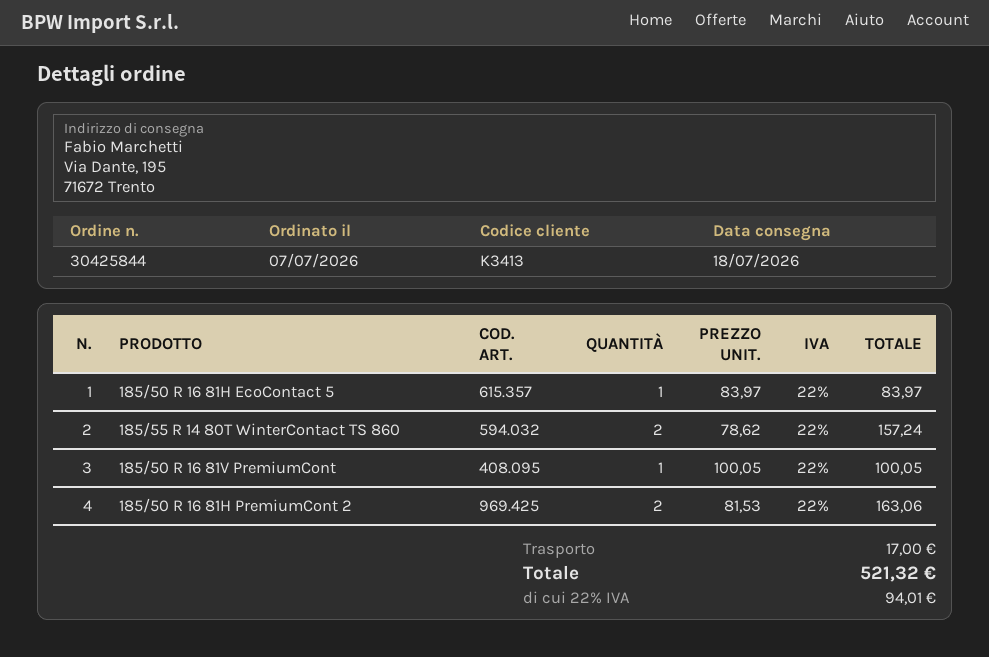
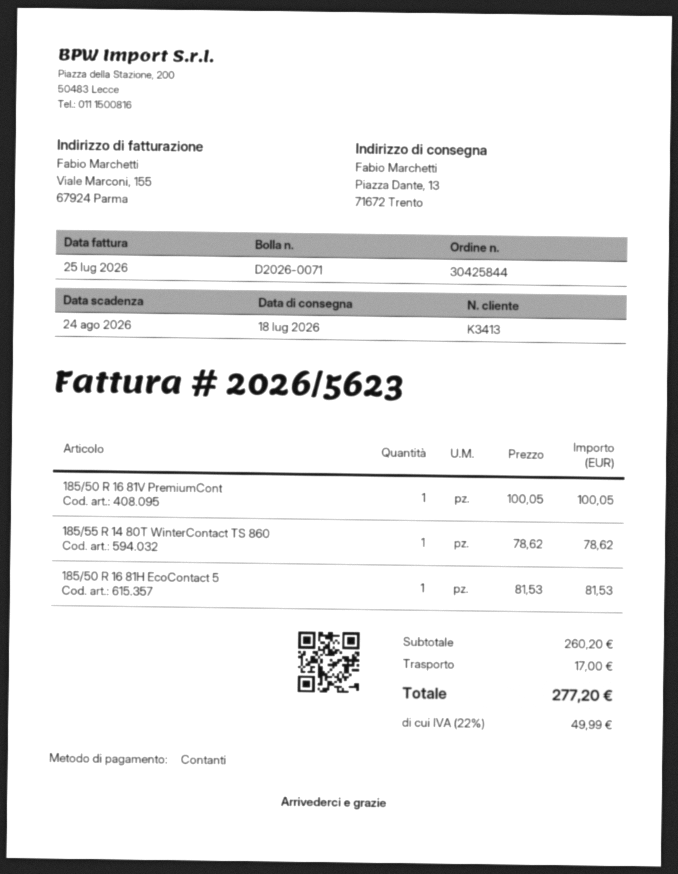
ship to: Via Dante, 195, 71672 Trento -> Piazza Dante, 13, 71672 Trento
185/50 R 16 81H EcoContact 5: 1 x 83.97 = 83.97 -> 1 x 81.53 = 81.53
185/55 R 14 80T WinterContact TS 860: 2 x 78.62 = 157.24 -> 1 x 78.62 = 78.62
185/50 R 16 81H PremiumCont 2: 2 x 81.53 = 163.06 -> none
tax: 22% = 94.01 -> 22% = 49.99
total: 521.32 -> 277.20

